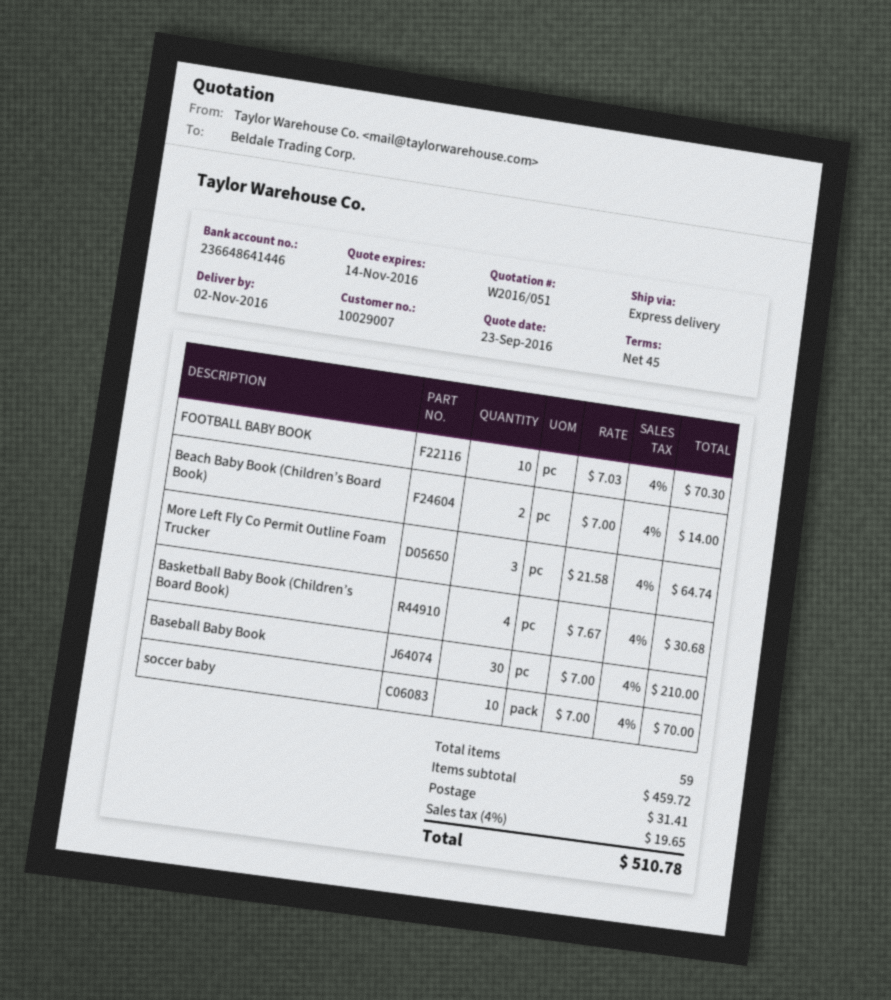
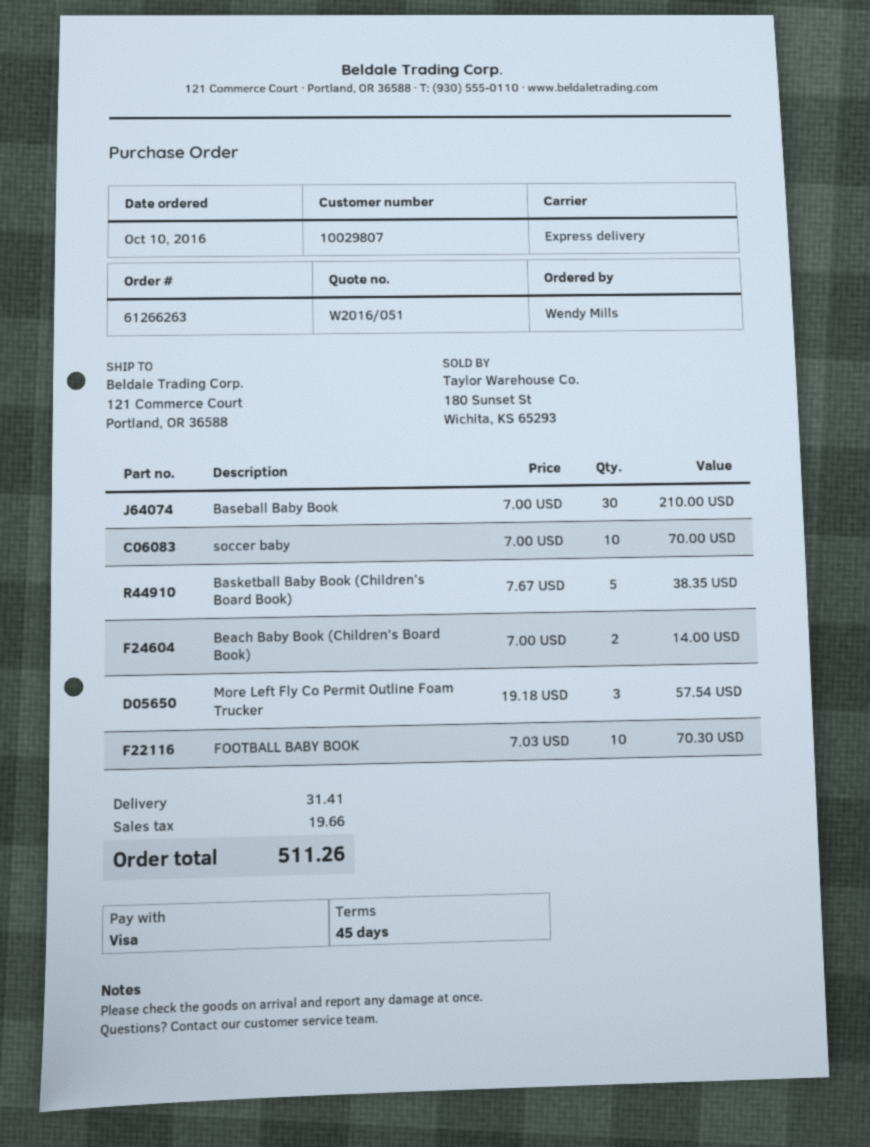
customer number: 10029007 -> 10029807
More Left Fly Co Permit Outline Foam Trucker: 3 x 21.58 = 64.74 -> 3 x 19.18 = 57.54
Basketball Baby Book (Children’s Board Book): 4 x 7.67 = 30.68 -> 5 x 7.67 = 38.35
tax: 19.65 -> 19.66
total: 510.78 -> 511.26

